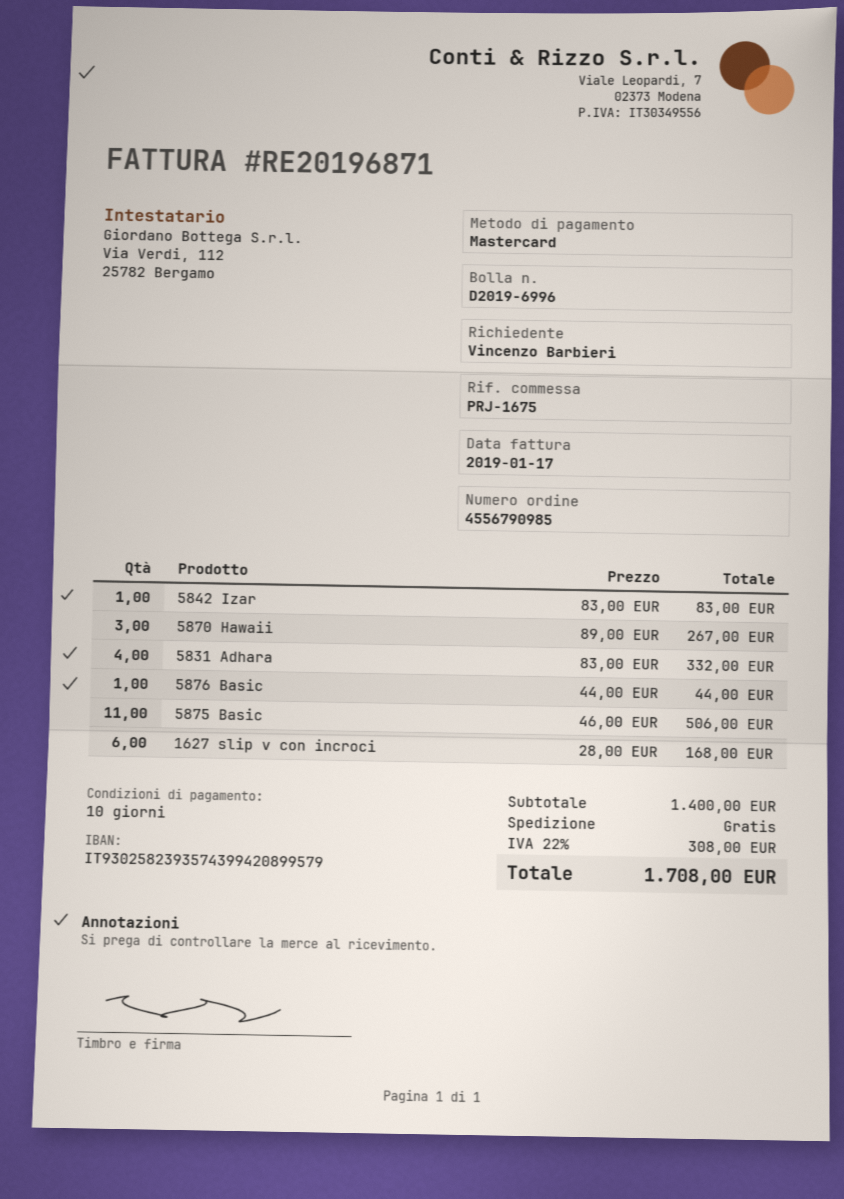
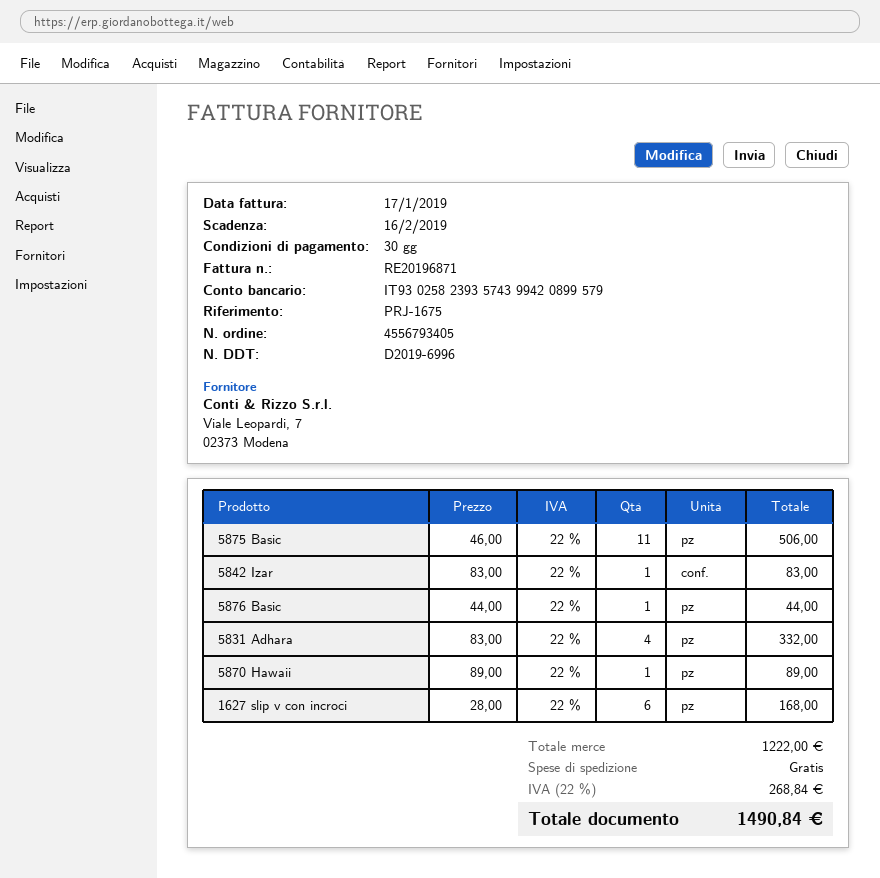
order number: 4556790985 -> 4556793405
payment terms: 10 days -> 30 days
5870 Hawaii: 3 x 89.00 = 267.00 -> 1 x 89.00 = 89.00
subtotal: 1400.00 -> 1222.00
tax: 22% = 308.00 -> 22% = 268.84
total: 1708.00 -> 1490.84

